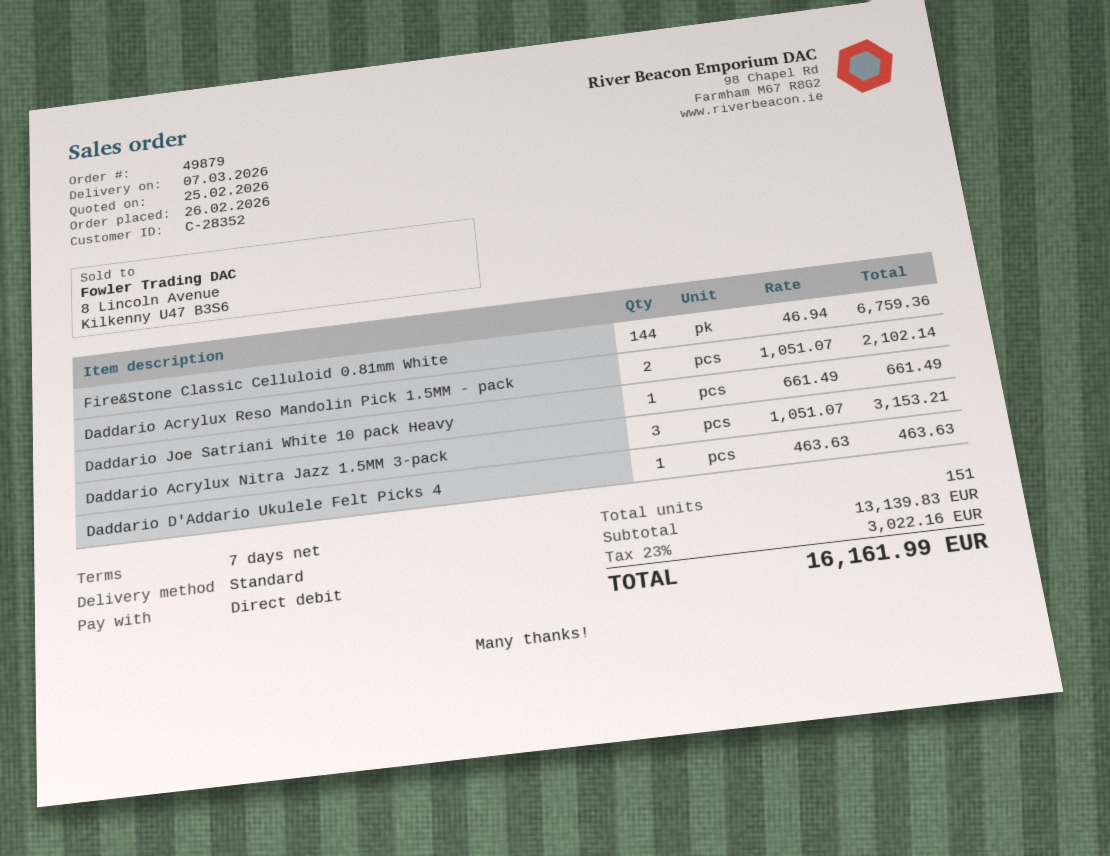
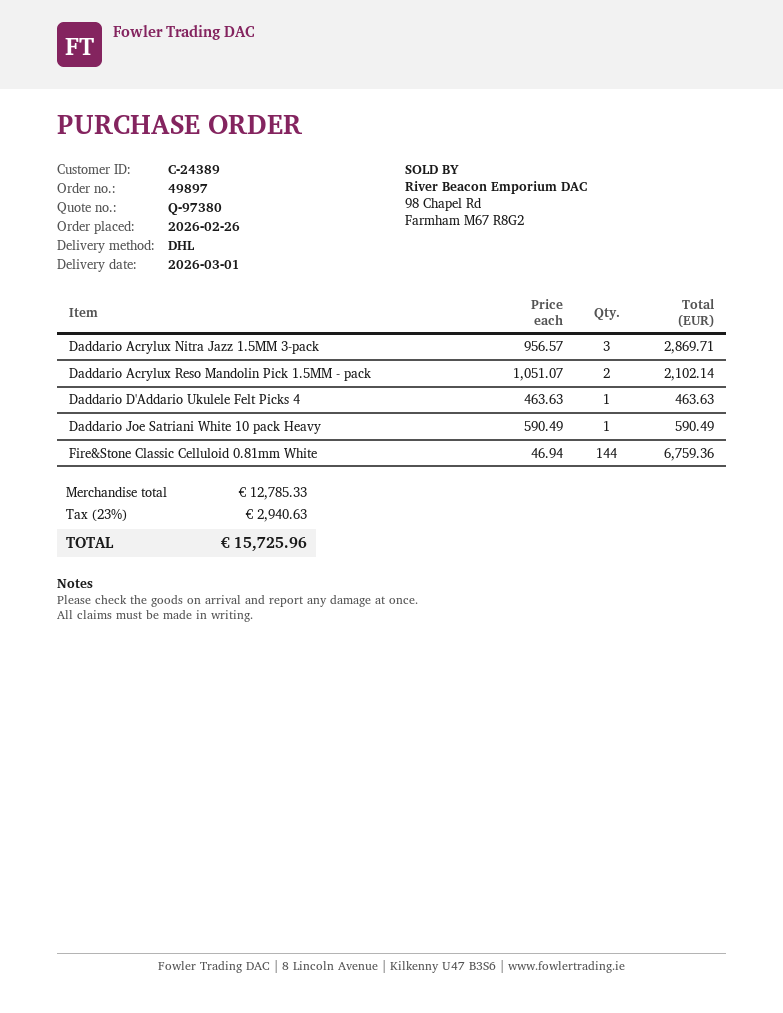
order number: 49879 -> 49897
delivery date: 2026-03-07 -> 2026-03-01
customer number: C-28352 -> C-24389
shipping method: standard -> DHL
Daddario Joe Satriani White 10 pack Heavy: 1 x 661.49 = 661.49 -> 1 x 590.49 = 590.49
Daddario Acrylux Nitra Jazz 1.5MM 3-pack: 3 x 1051.07 = 3153.21 -> 3 x 956.57 = 2869.71
subtotal: 13139.83 -> 12785.33
tax: 23% = 3022.16 -> 23% = 2940.63
total: 16161.99 -> 15725.96

